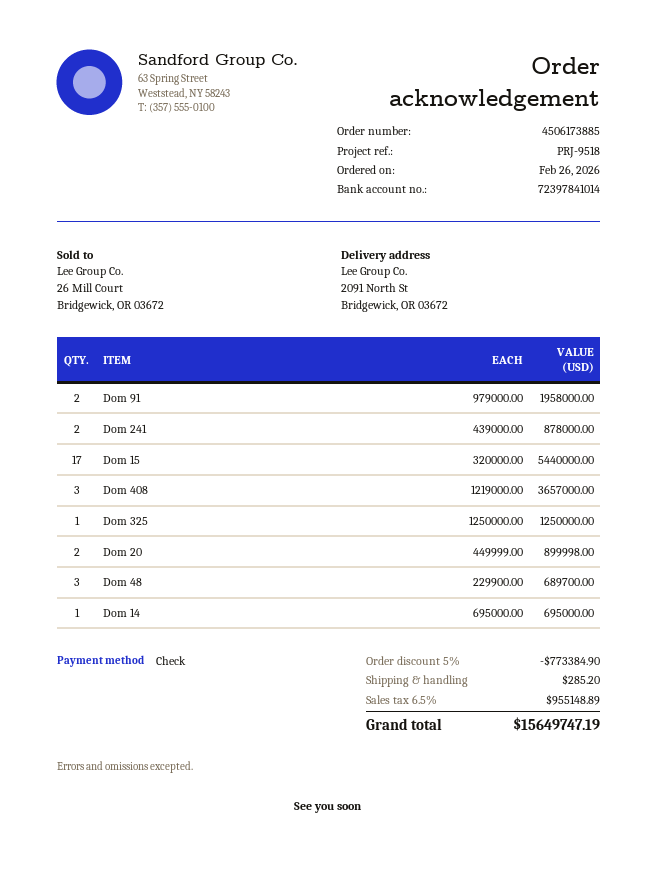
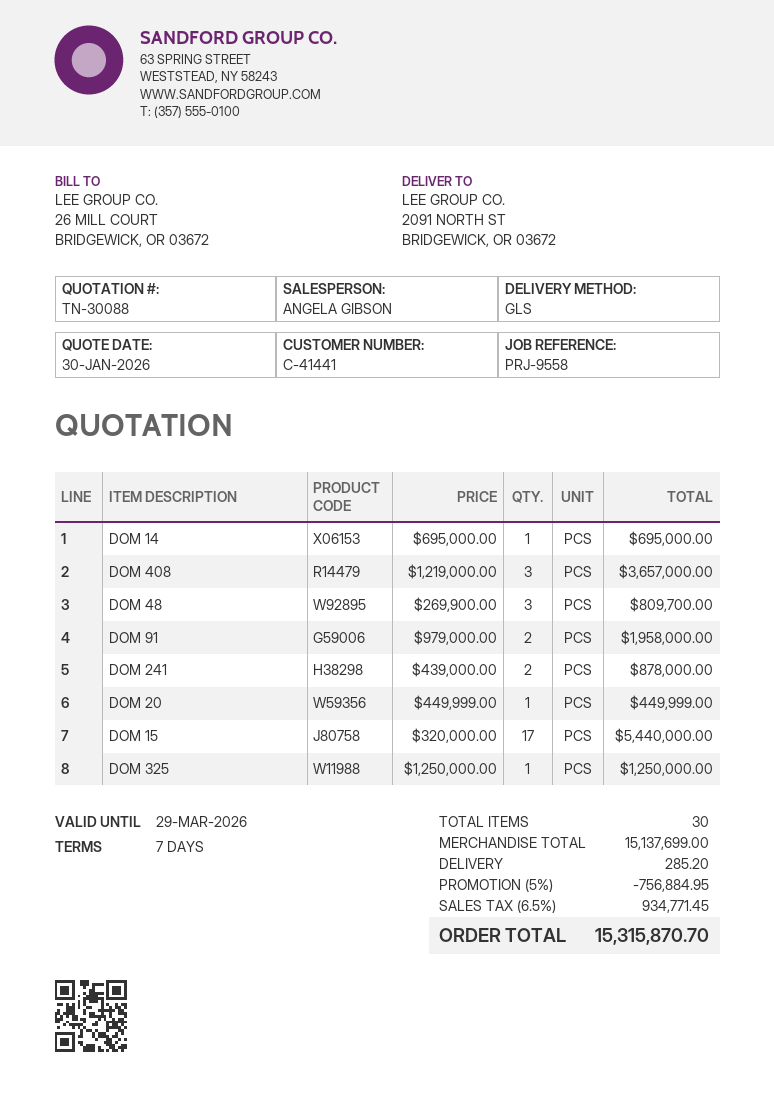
reference: PRJ-9518 -> PRJ-9558
Dom 20: 2 x 449999.00 = 899998.00 -> 1 x 449999.00 = 449999.00
Dom 48: 3 x 229900.00 = 689700.00 -> 3 x 269900.00 = 809700.00
discount: 5% = 773384.90 -> 5% = 756884.95
tax: 6.5% = 955148.89 -> 6.5% = 934771.45
total: 15649747.19 -> 15315870.70

